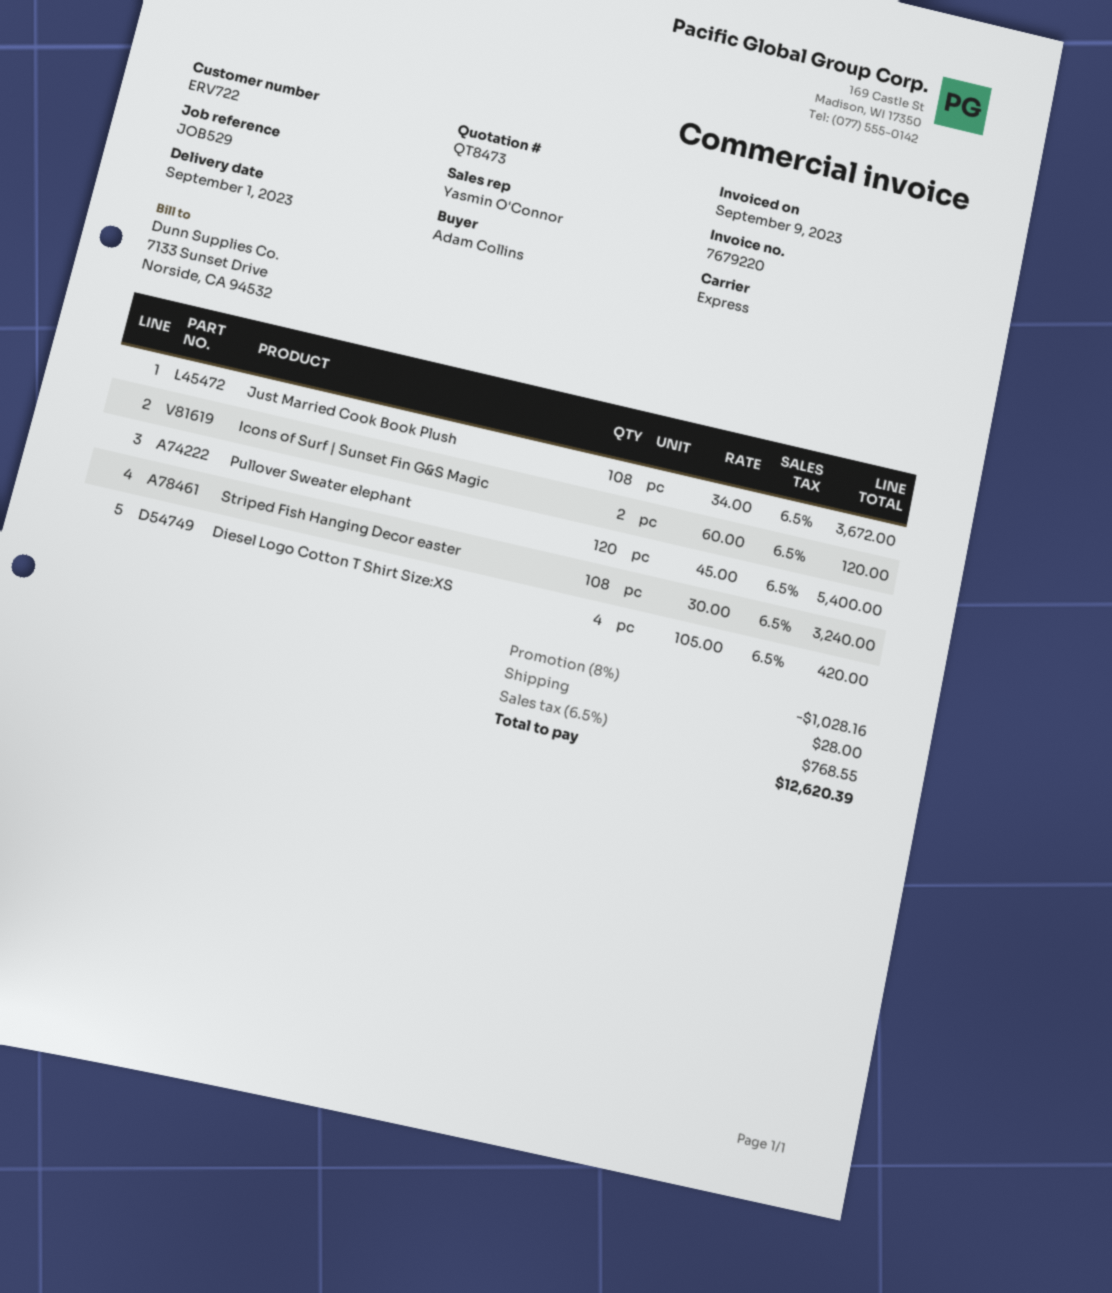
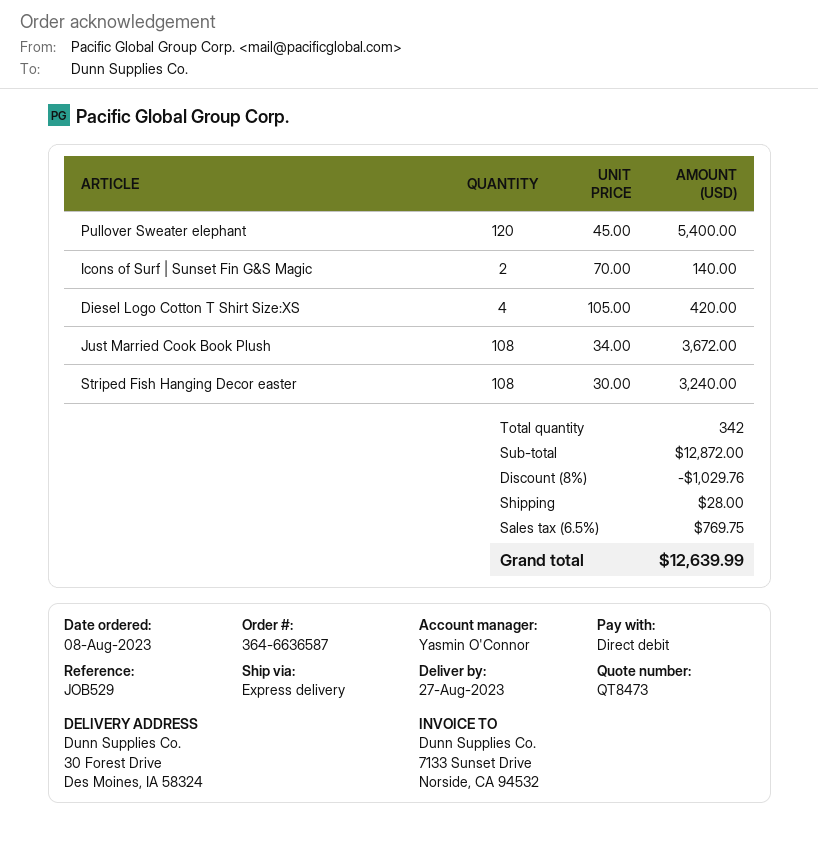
delivery date: 2023-09-01 -> 2023-08-27
Icons of Surf | Sunset Fin G&S Magic: 2 x 60.00 = 120.00 -> 2 x 70.00 = 140.00
discount: 8% = 1028.16 -> 8% = 1029.76
tax: 6.5% = 768.55 -> 6.5% = 769.75
total: 12620.39 -> 12639.99

